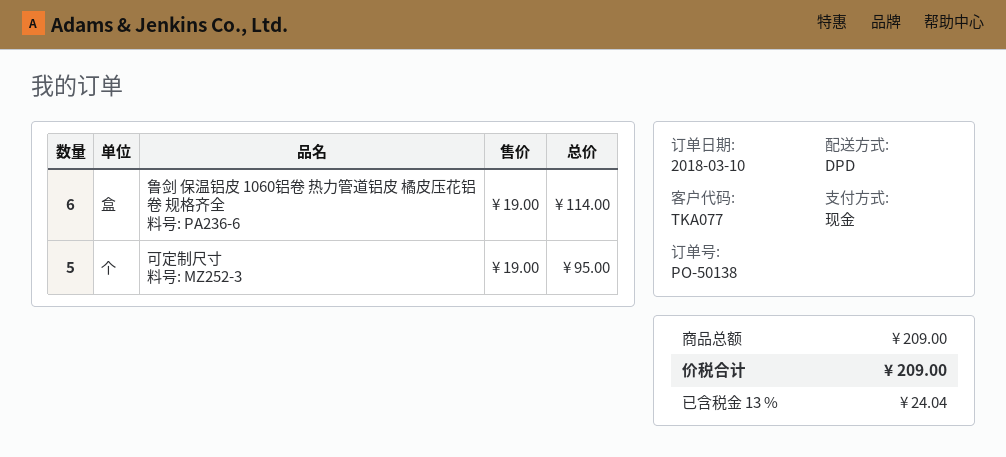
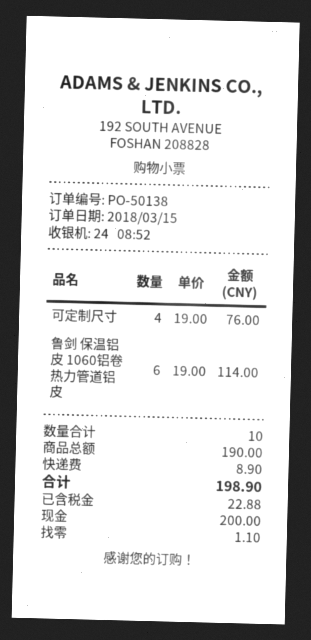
order date: 2018-03-10 -> 2018-03-15
可定制尺寸: 5 x 19.00 = 95.00 -> 4 x 19.00 = 76.00
subtotal: 209.00 -> 190.00
shipping: none -> 8.90
tax: 24.04 -> 22.88
total: 209.00 -> 198.90

